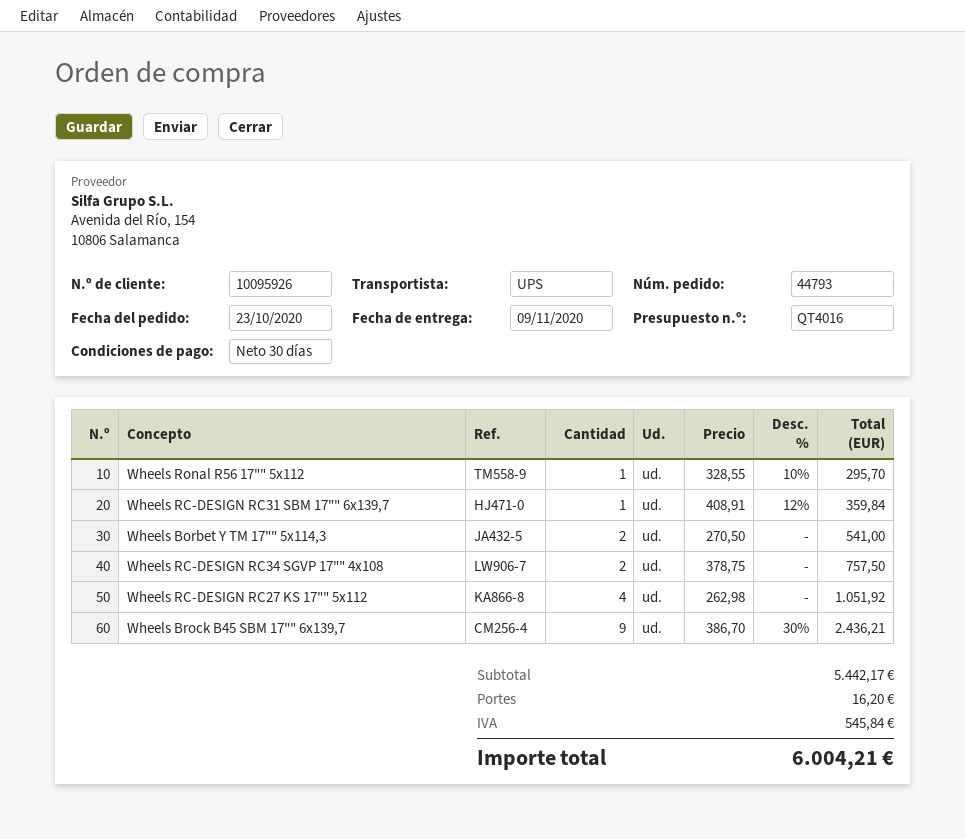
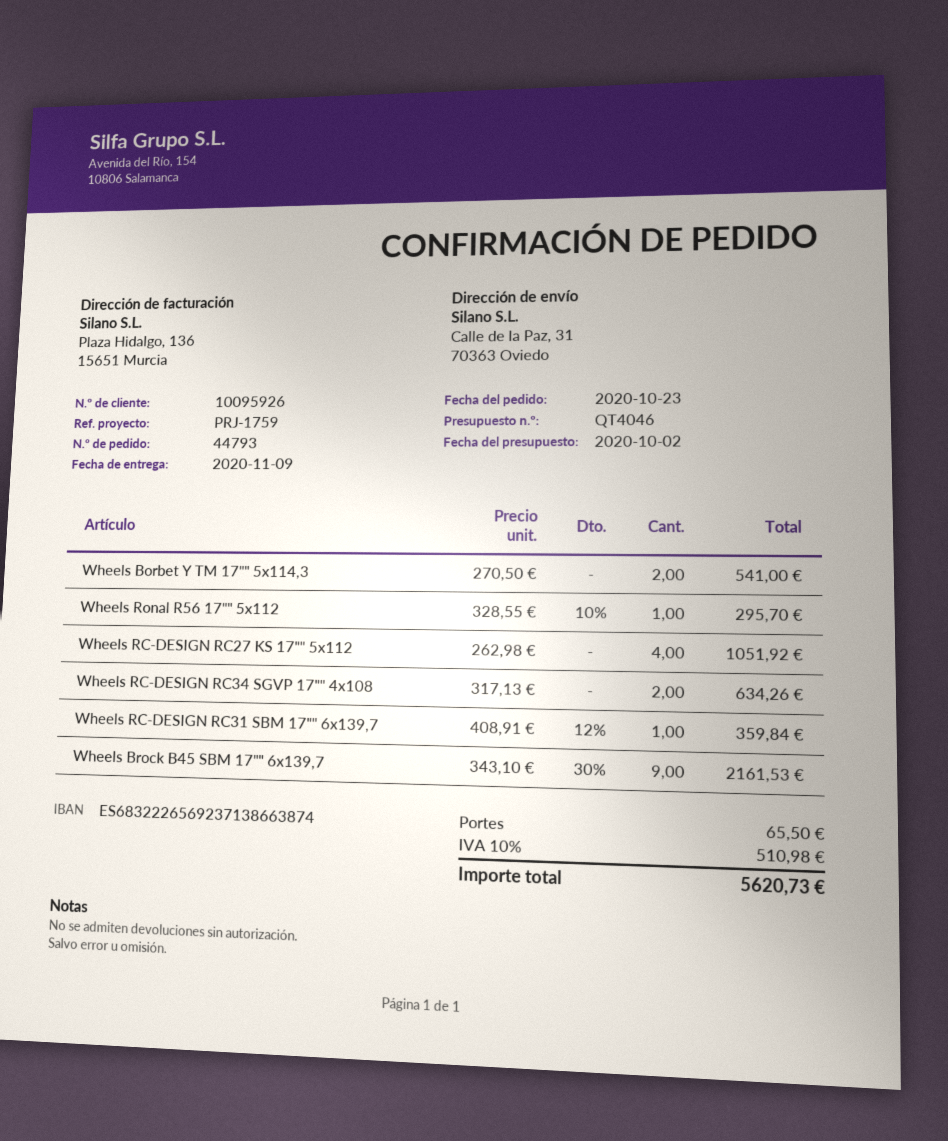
quote number: QT4016 -> QT4046
Wheels RC-DESIGN RC34 SGVP 17"" 4x108: 2 x 378.75 = 757.50 -> 2 x 317.13 = 634.26
Wheels Brock B45 SBM 17"" 6x139,7: 9 x 386.70 - 30% = 2436.21 -> 9 x 343.10 - 30% = 2161.53
shipping: 16.20 -> 65.50
tax: 545.84 -> 510.98
total: 6004.21 -> 5620.73

